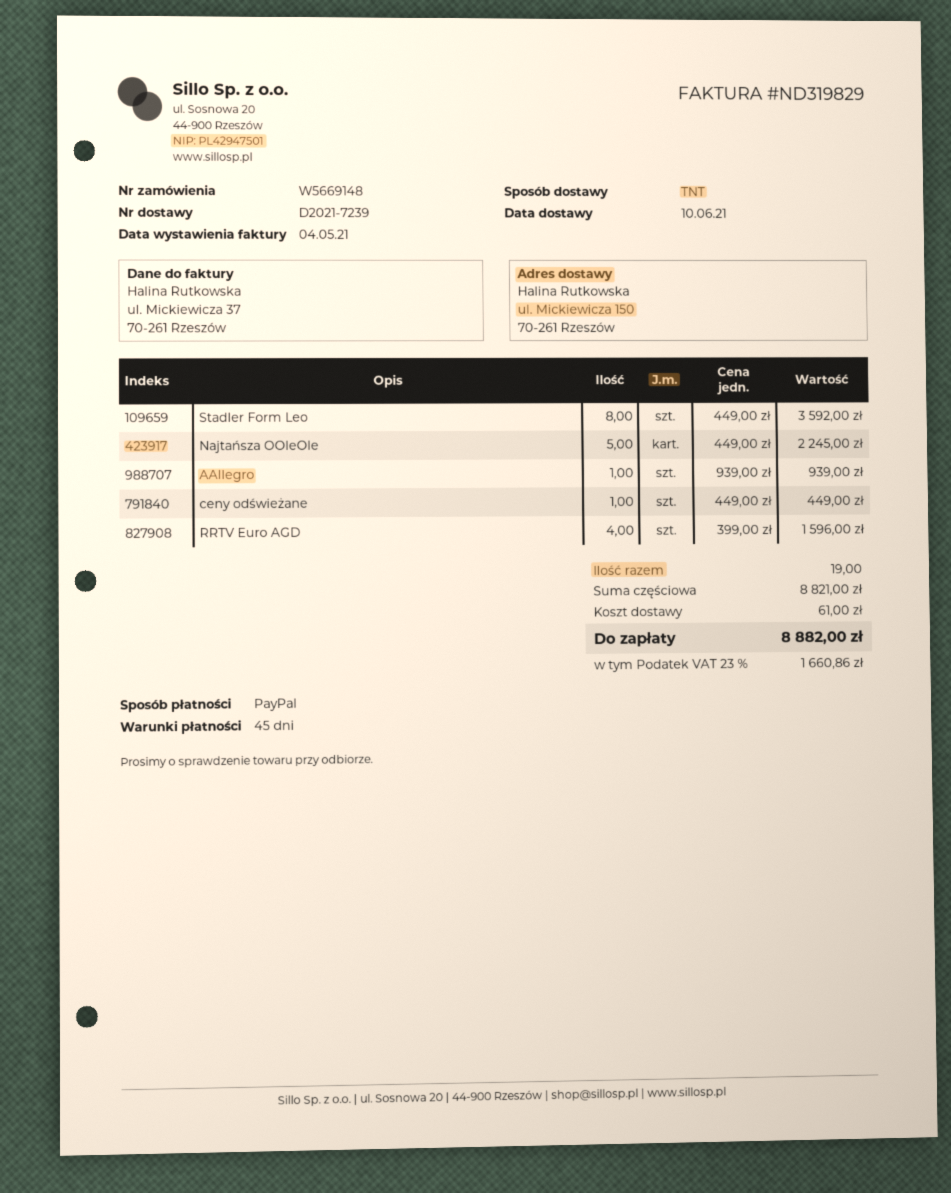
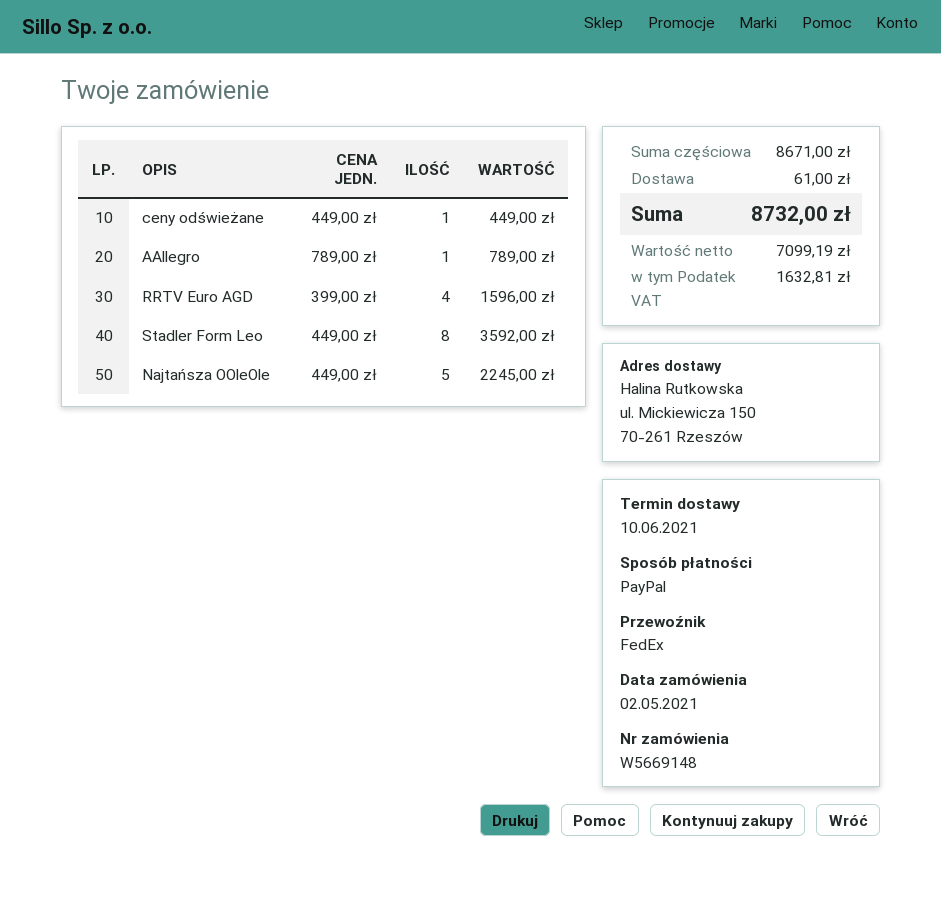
shipping method: TNT -> FedEx
AAllegro: 1 x 939.00 = 939.00 -> 1 x 789.00 = 789.00
subtotal: 8821.00 -> 8671.00
tax: 1660.86 -> 1632.81
total: 8882.00 -> 8732.00

